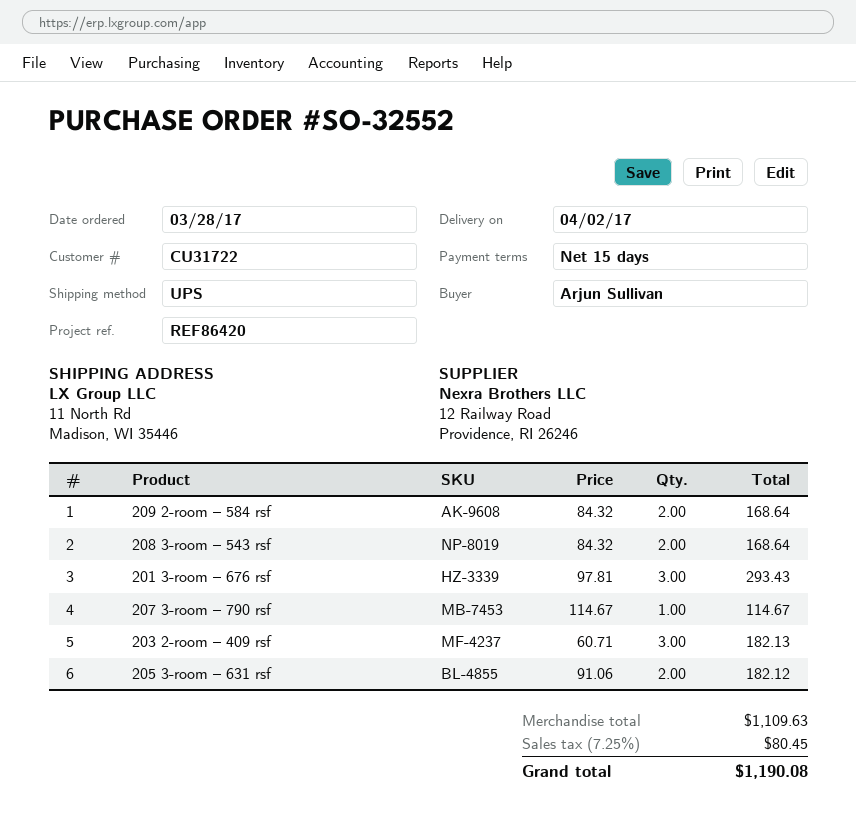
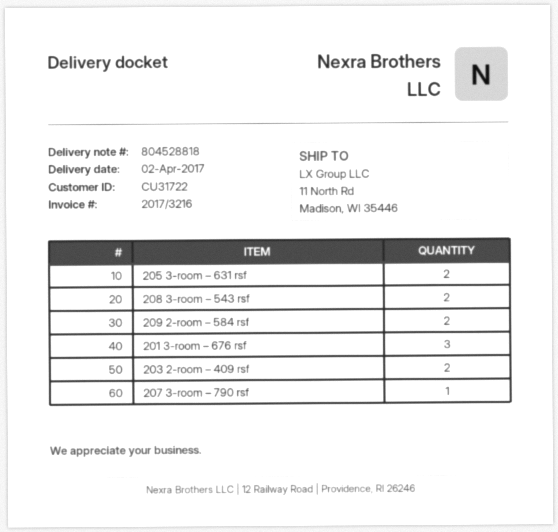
203 2-room – 409 rsf: 3 -> 2

